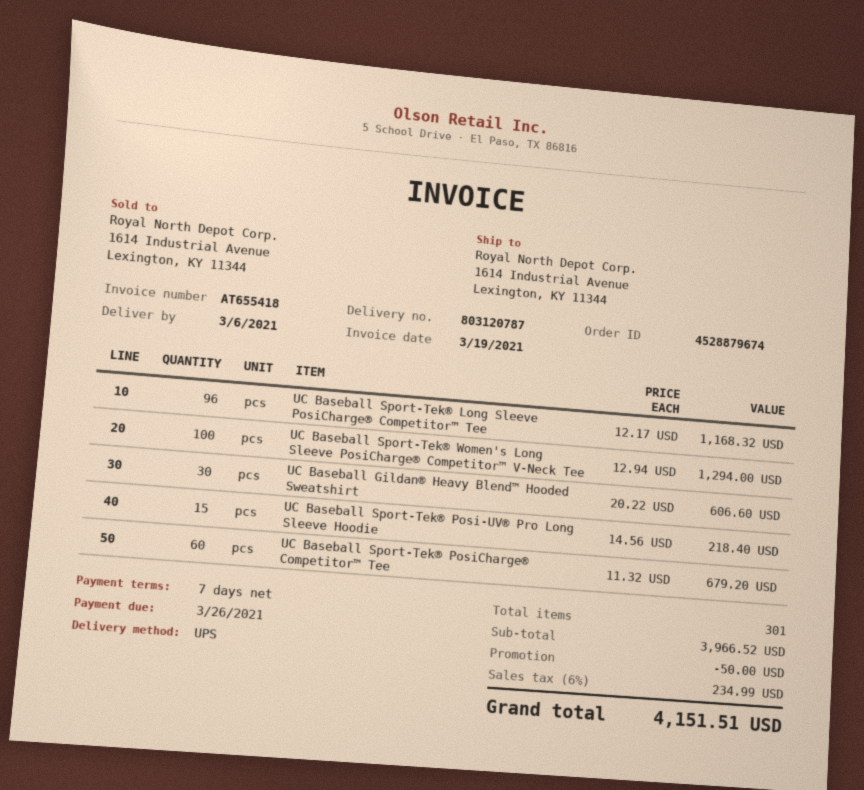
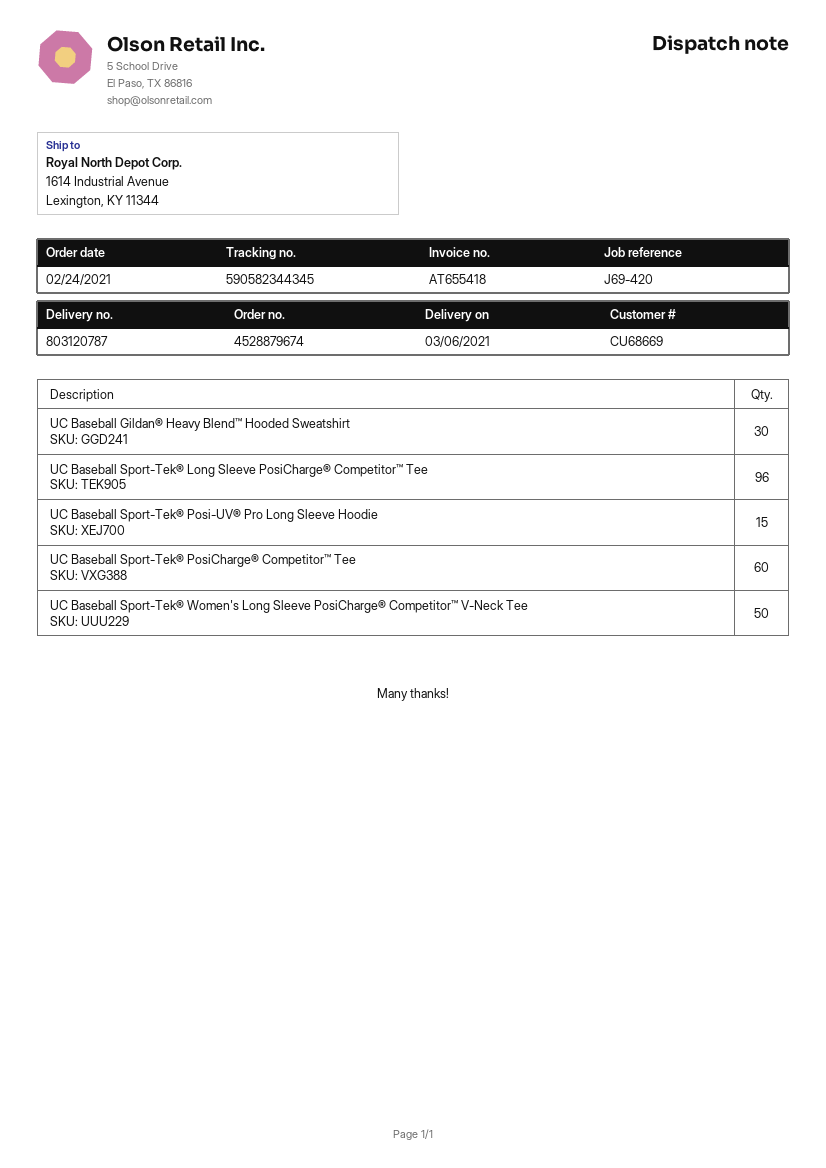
UC Baseball Sport-Tek® Women's Long Sleeve PosiCharge® Competitor™ V-Neck Tee: 100 -> 50

